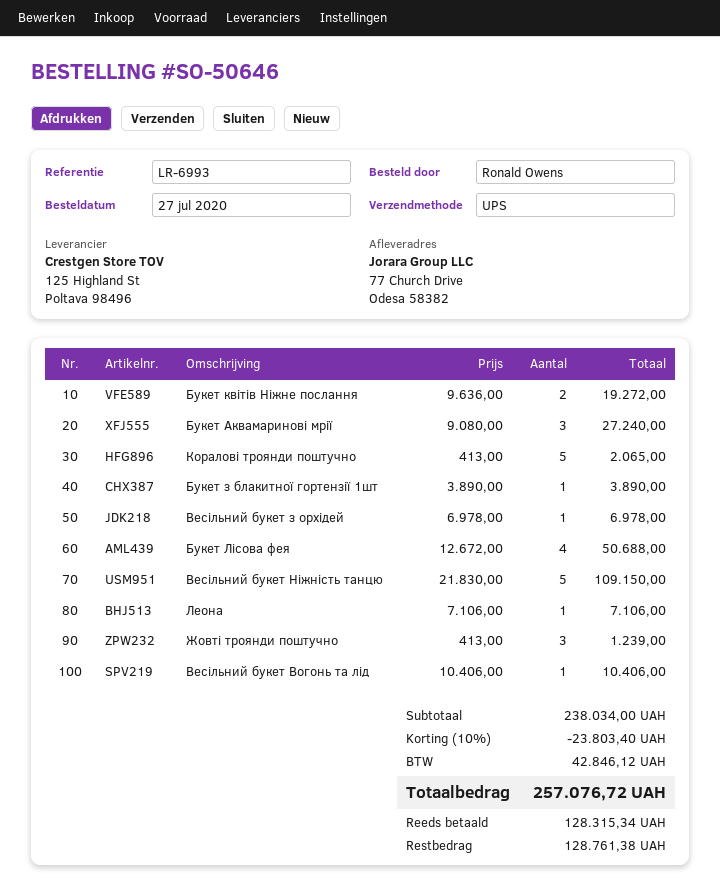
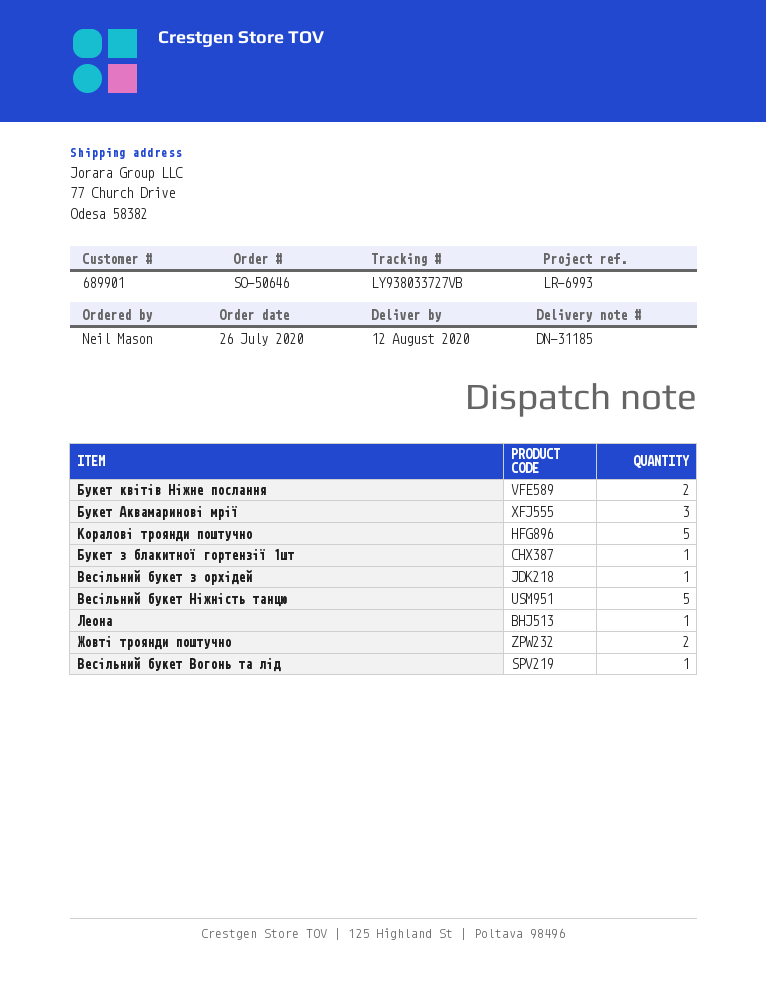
order date: 2020-07-27 -> 2020-07-26
ordered by: Ronald Owens -> Neil Mason
Букет Лісова фея: 4 -> none
Жовті троянди поштучно: 3 -> 2

